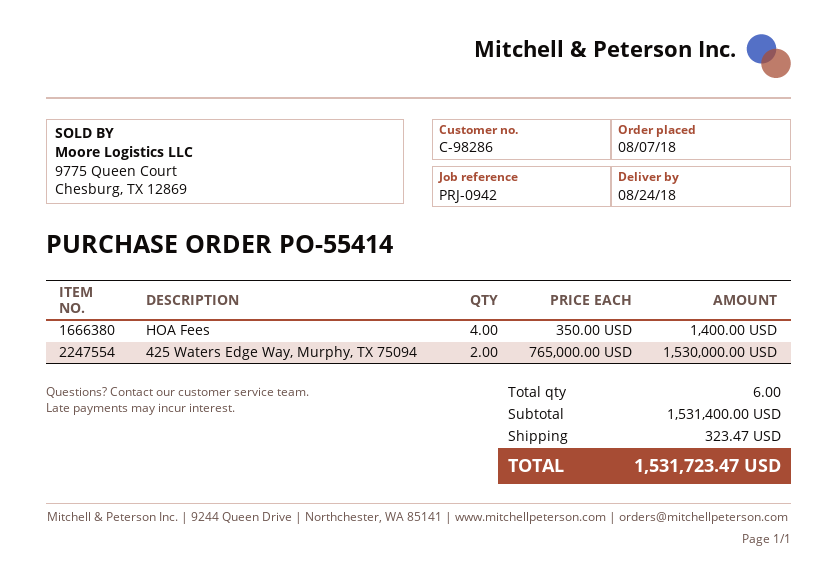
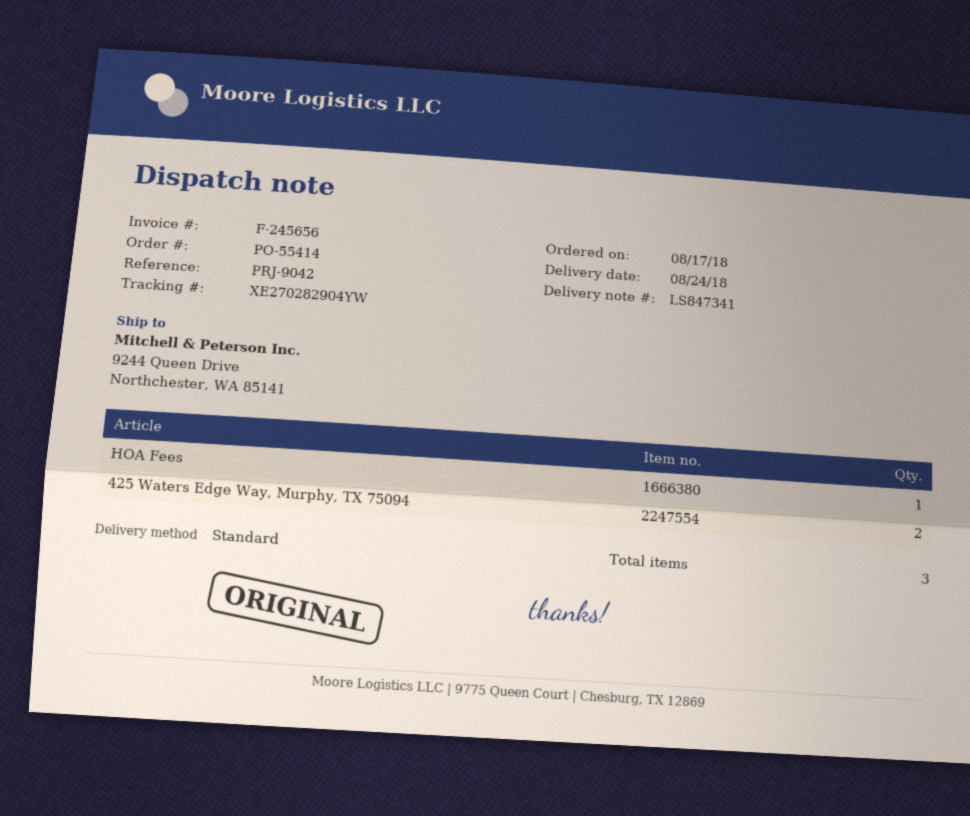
order date: 2018-08-07 -> 2018-08-17
reference: PRJ-0942 -> PRJ-9042
HOA Fees: 4 -> 1
total quantity: 6 -> 3

